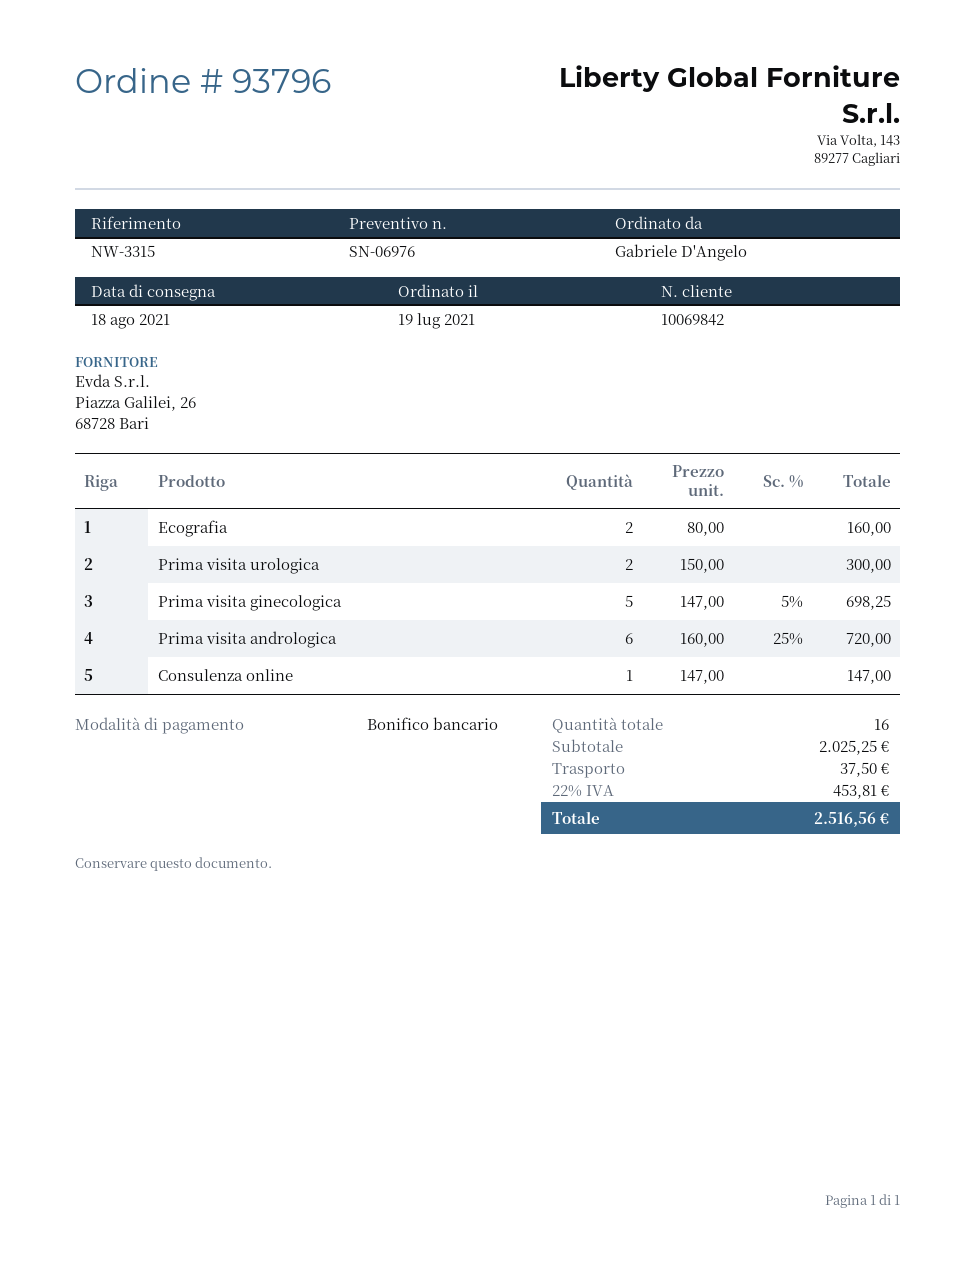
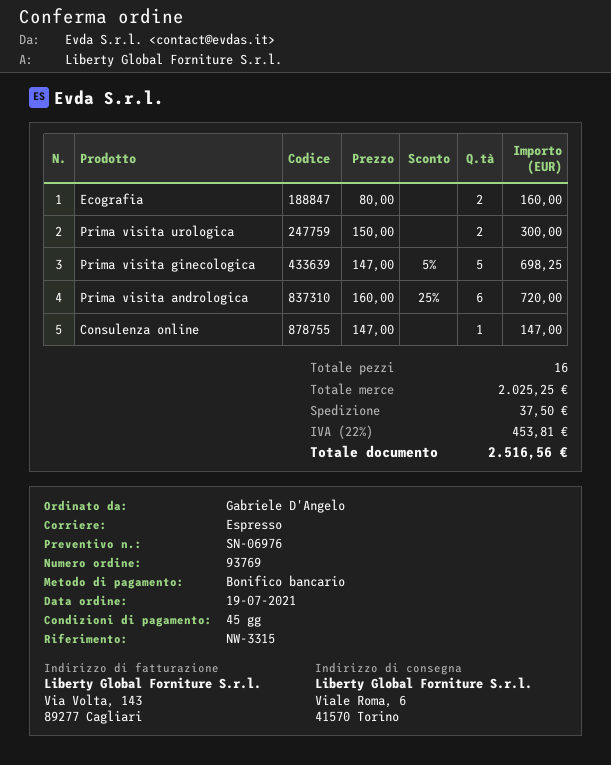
order number: 93796 -> 93769

